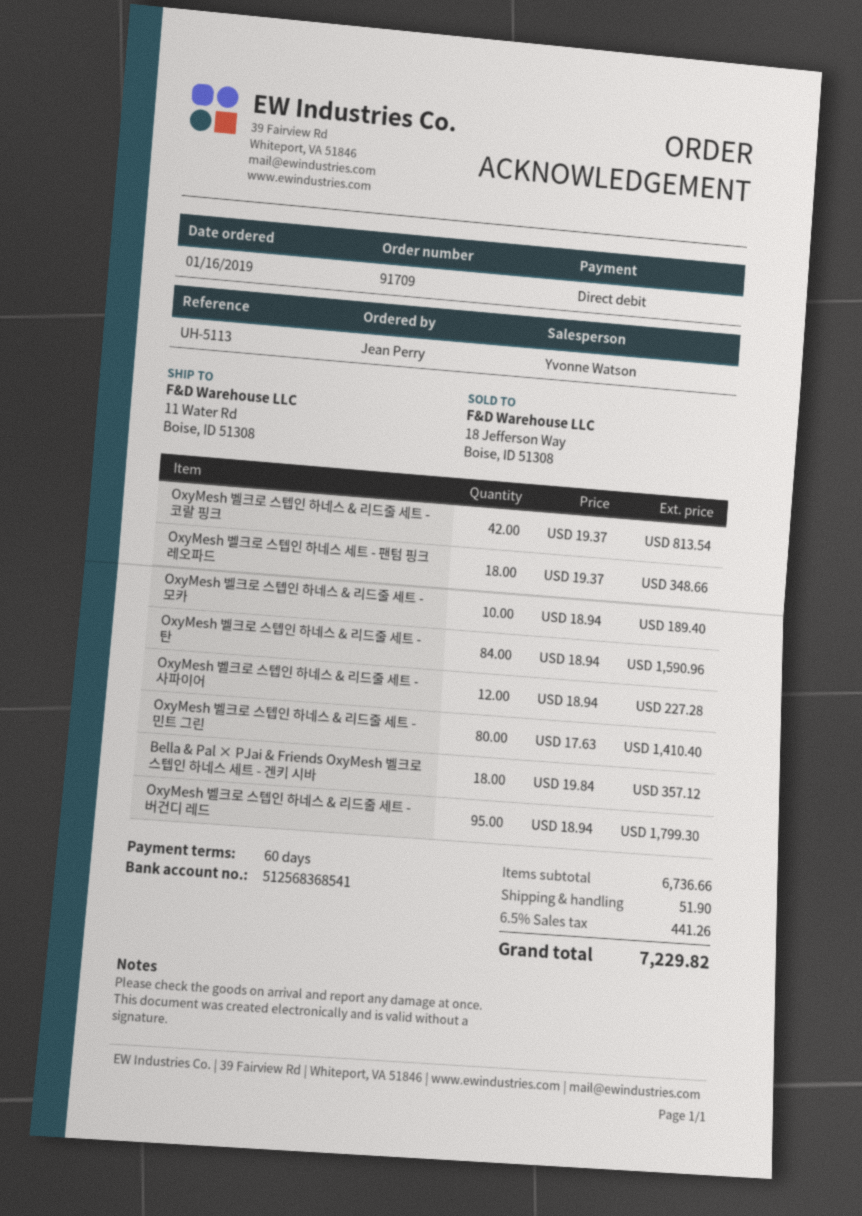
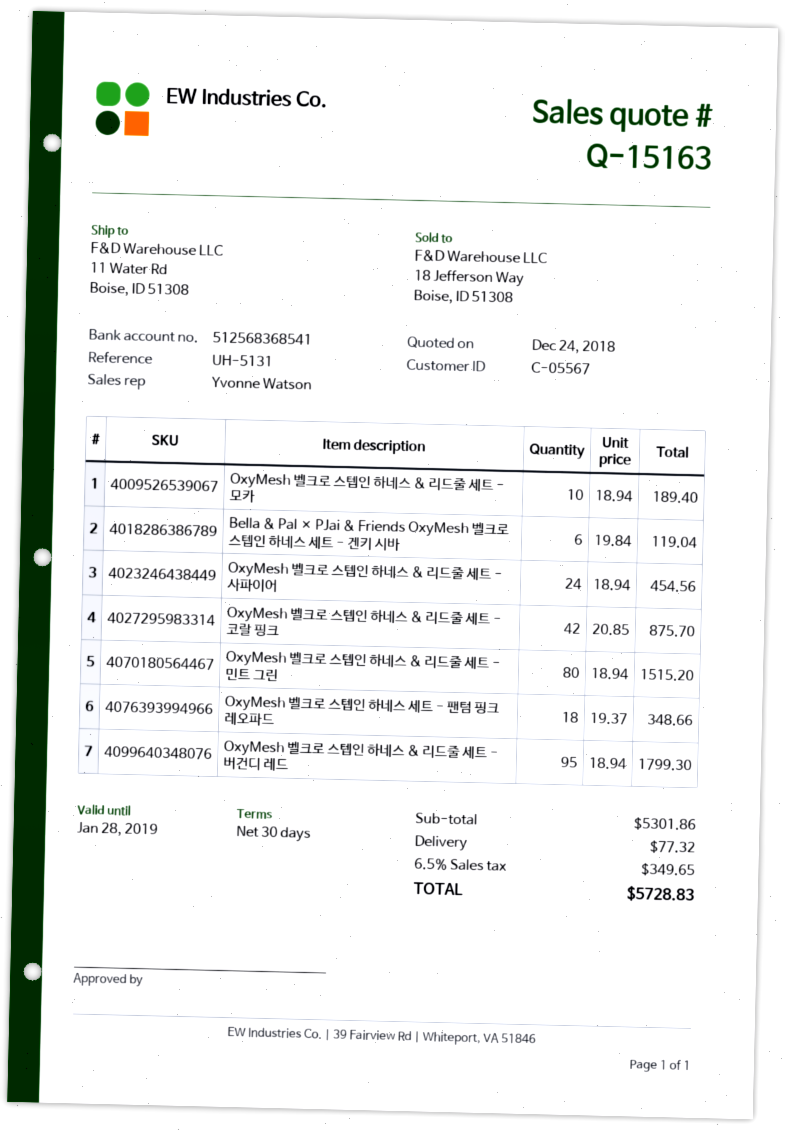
payment terms: 60 days -> 30 days
reference: UH-5113 -> UH-5131
OxyMesh 벨크로 스텝인 하네스 & 리드줄 세트 - 코랄 핑크: 42 x 19.37 = 813.54 -> 42 x 20.85 = 875.70
OxyMesh 벨크로 스텝인 하네스 & 리드줄 세트 - 탄: 84 x 18.94 = 1590.96 -> none
OxyMesh 벨크로 스텝인 하네스 & 리드줄 세트 - 사파이어: 12 x 18.94 = 227.28 -> 24 x 18.94 = 454.56
OxyMesh 벨크로 스텝인 하네스 & 리드줄 세트 - 민트 그린: 80 x 17.63 = 1410.40 -> 80 x 18.94 = 1515.20
Bella & Pal × PJai & Friends OxyMesh 벨크로 스텝인 하네스 세트 - 겐키 시바: 18 x 19.84 = 357.12 -> 6 x 19.84 = 119.04
subtotal: 6736.66 -> 5301.86
shipping: 51.90 -> 77.32
tax: 6.5% = 441.26 -> 6.5% = 349.65
total: 7229.82 -> 5728.83

